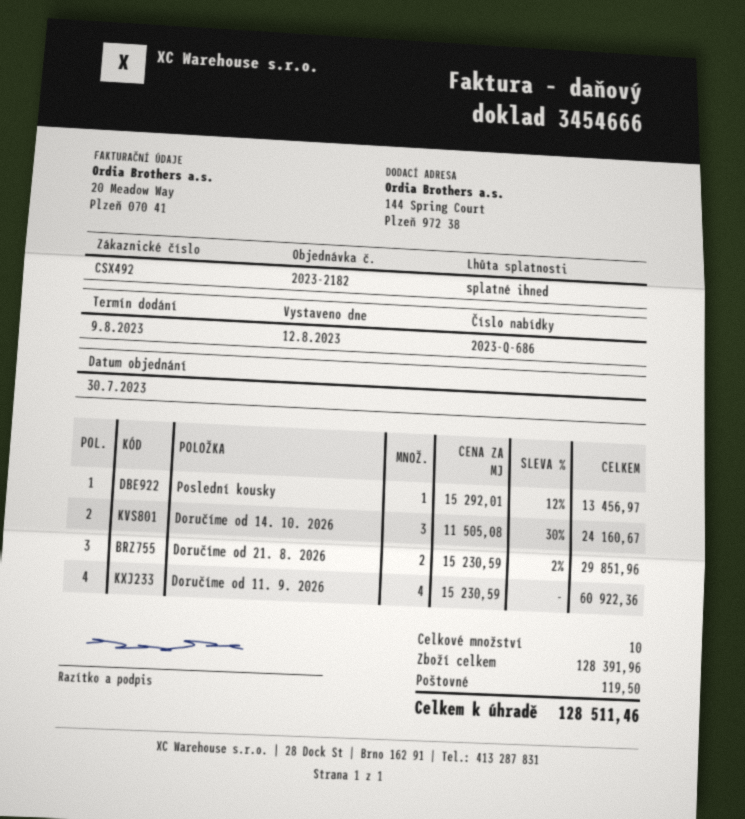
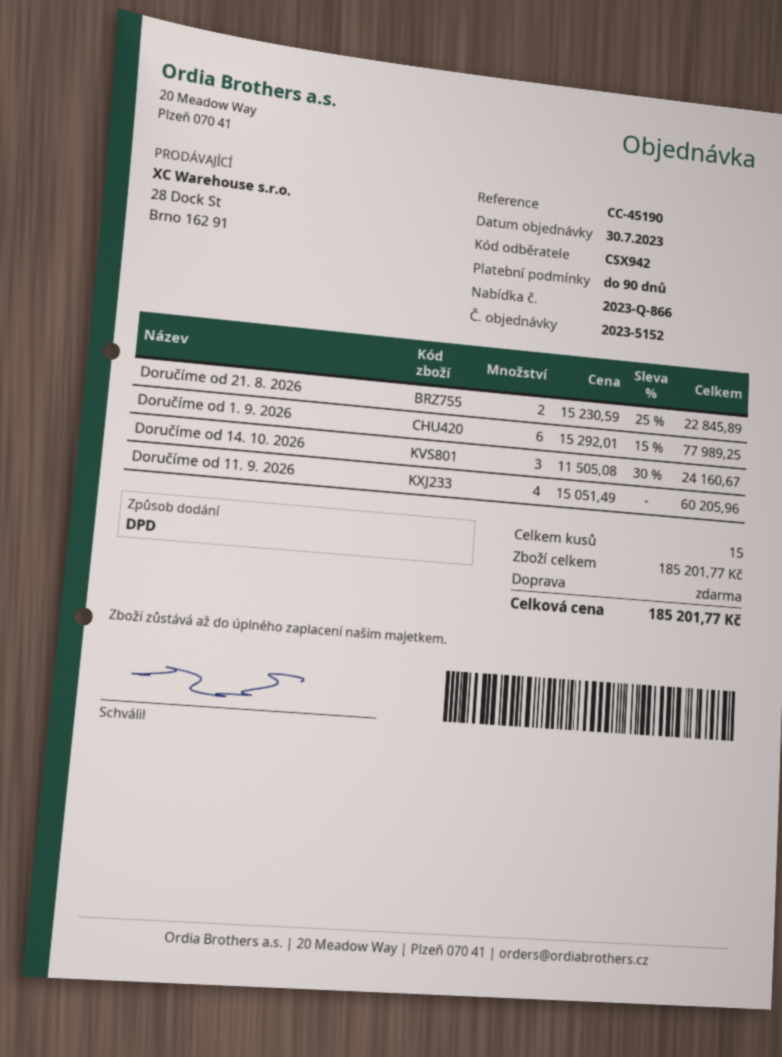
quote number: 2023-Q-686 -> 2023-Q-866
order number: 2023-2182 -> 2023-5152
payment terms: on receipt -> 90 days
customer number: CSX492 -> CSX942
Poslední kousky: 1 x 15292.01 - 12% = 13456.97 -> none
Doručíme od 21. 8. 2026: 2 x 15230.59 - 2% = 29851.96 -> 2 x 15230.59 - 25% = 22845.89
Doručíme od 11. 9. 2026: 4 x 15230.59 = 60922.36 -> 4 x 15051.49 = 60205.96
Doručíme od 1. 9. 2026: none -> 6 x 15292.01 - 15% = 77989.25
total quantity: 10 -> 15
subtotal: 128391.96 -> 185201.77
shipping: 119.50 -> 0.00
total: 128511.46 -> 185201.77

